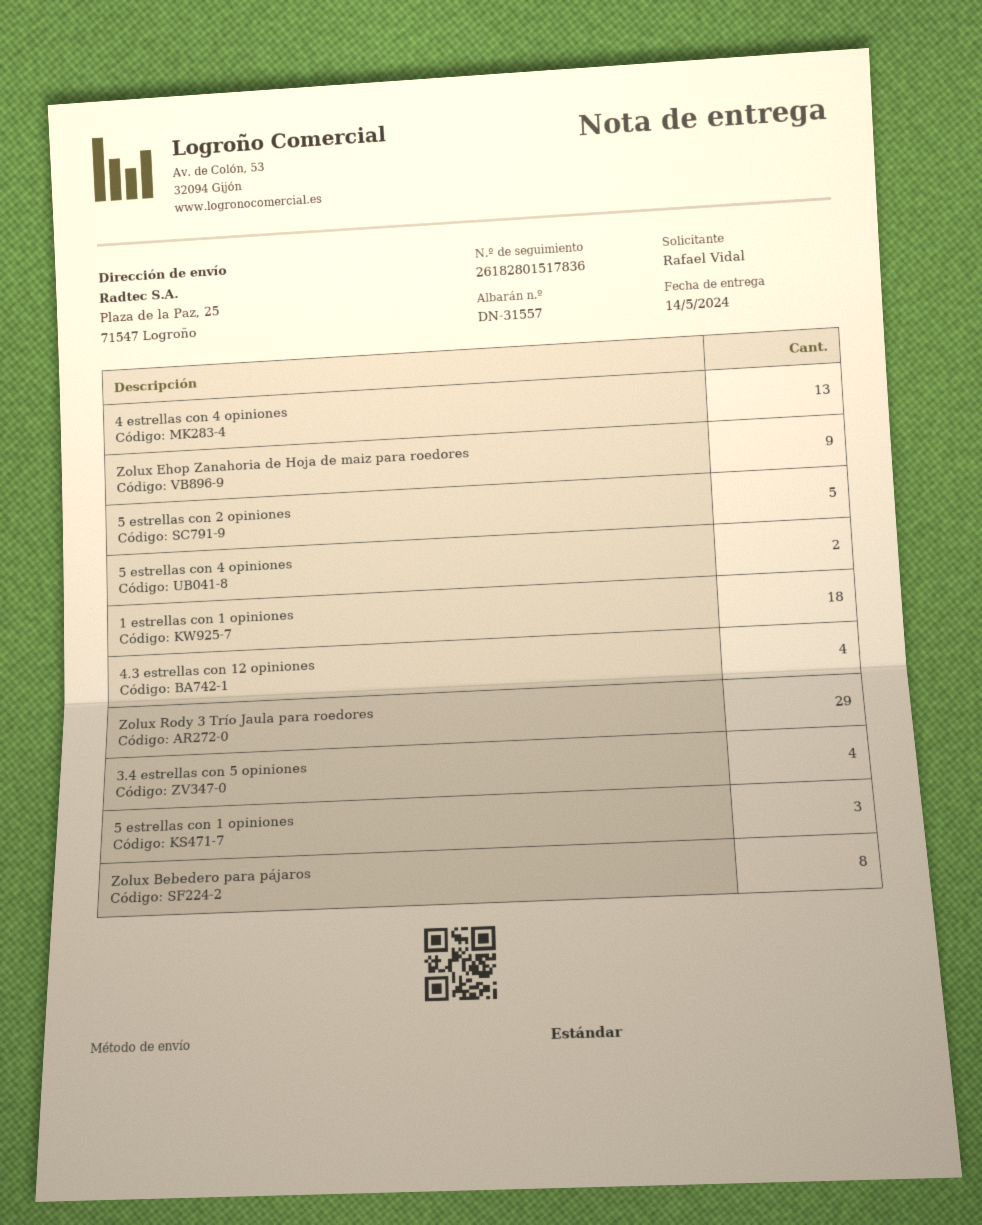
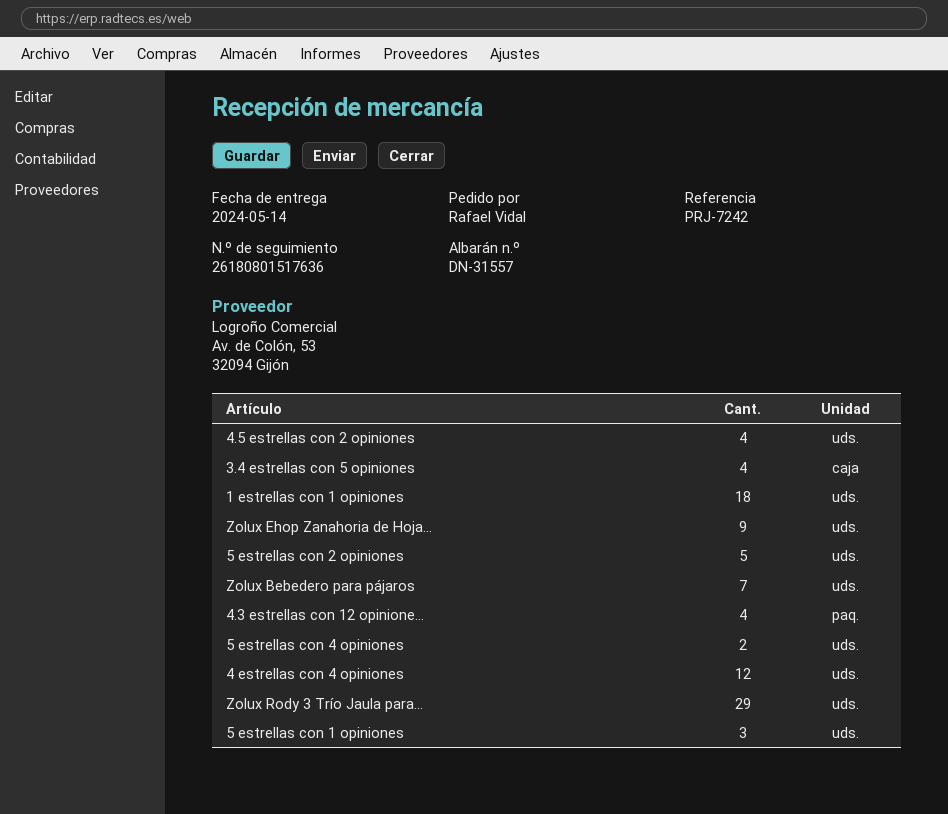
tracking number: 26182801517836 -> 26180801517636
4 estrellas con 4 opiniones: 13 -> 12
Zolux Bebedero para pájaros: 8 -> 7
4.5 estrellas con 2 opiniones: none -> 4

